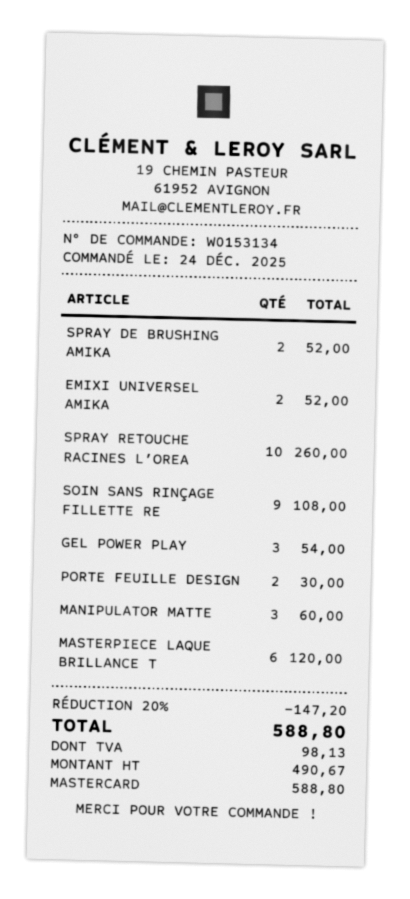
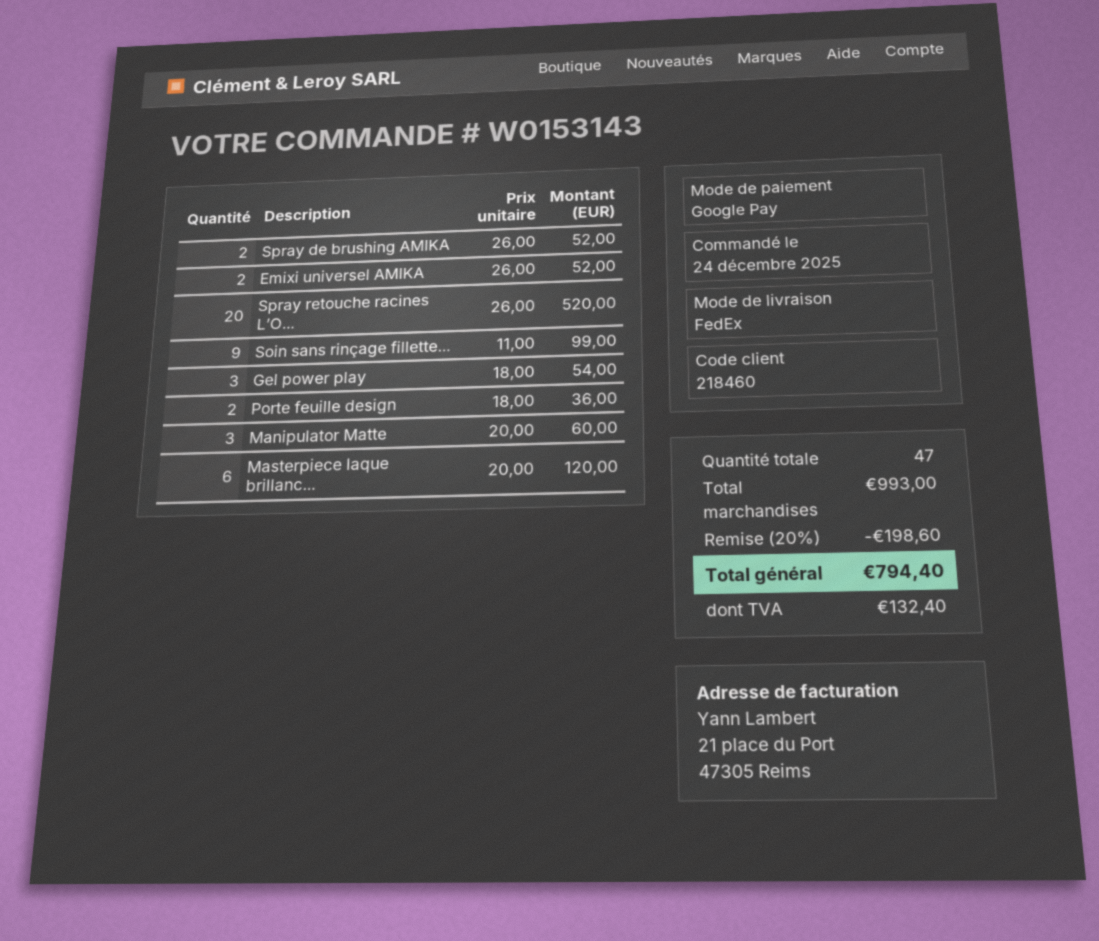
order number: W0153134 -> W0153143
payment method: Mastercard -> Google Pay
SPRAY RETOUCHE RACINES L’OREA: 10 for 260.00 -> 20 for 520.00
SOIN SANS RINÇAGE FILLETTE RE: 9 for 108.00 -> 9 for 99.00
PORTE FEUILLE DESIGN: 2 for 30.00 -> 2 for 36.00
discount: 20% = 147.20 -> 20% = 198.60
tax: 98.13 -> 132.40
total: 588.80 -> 794.40

